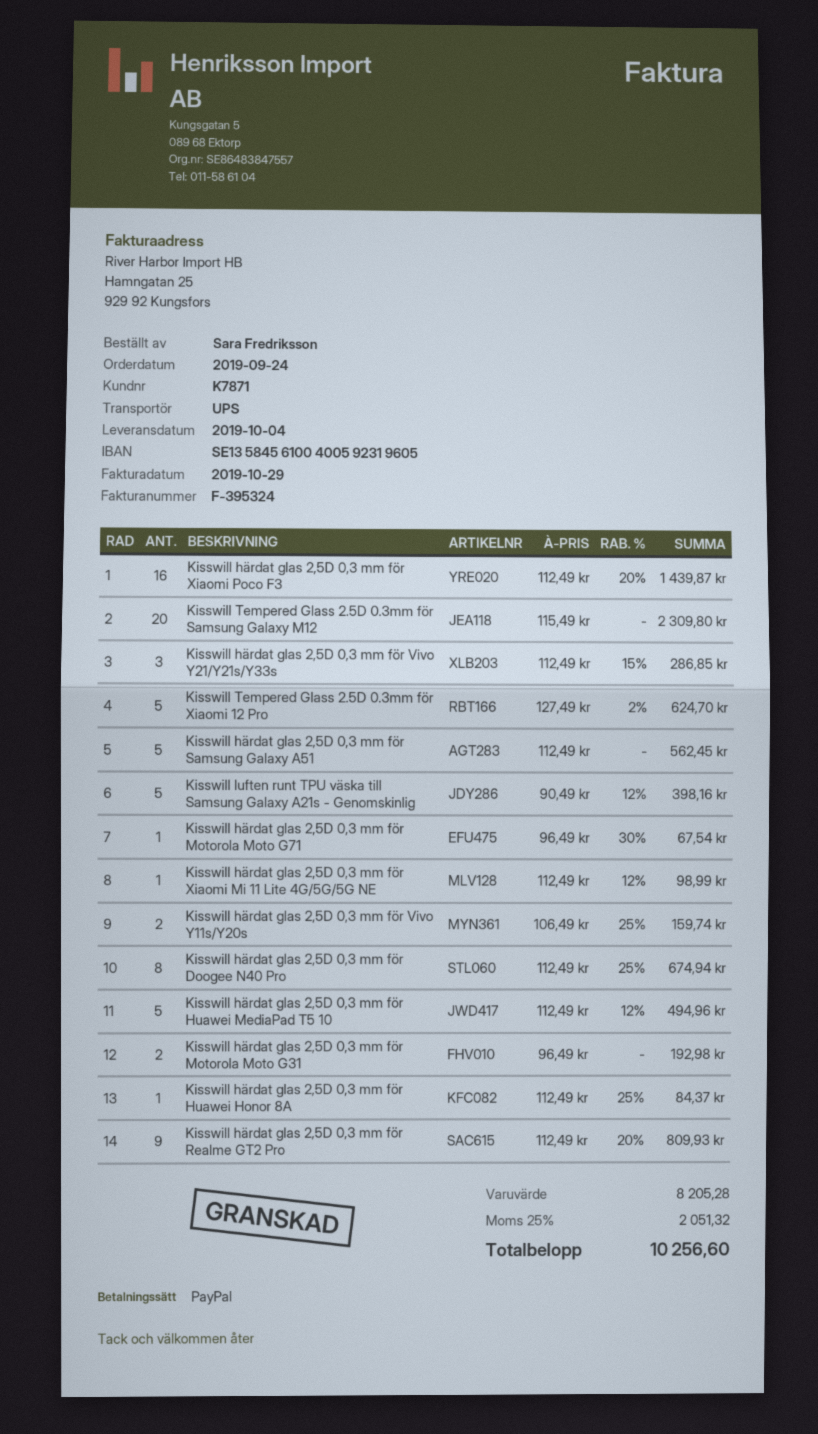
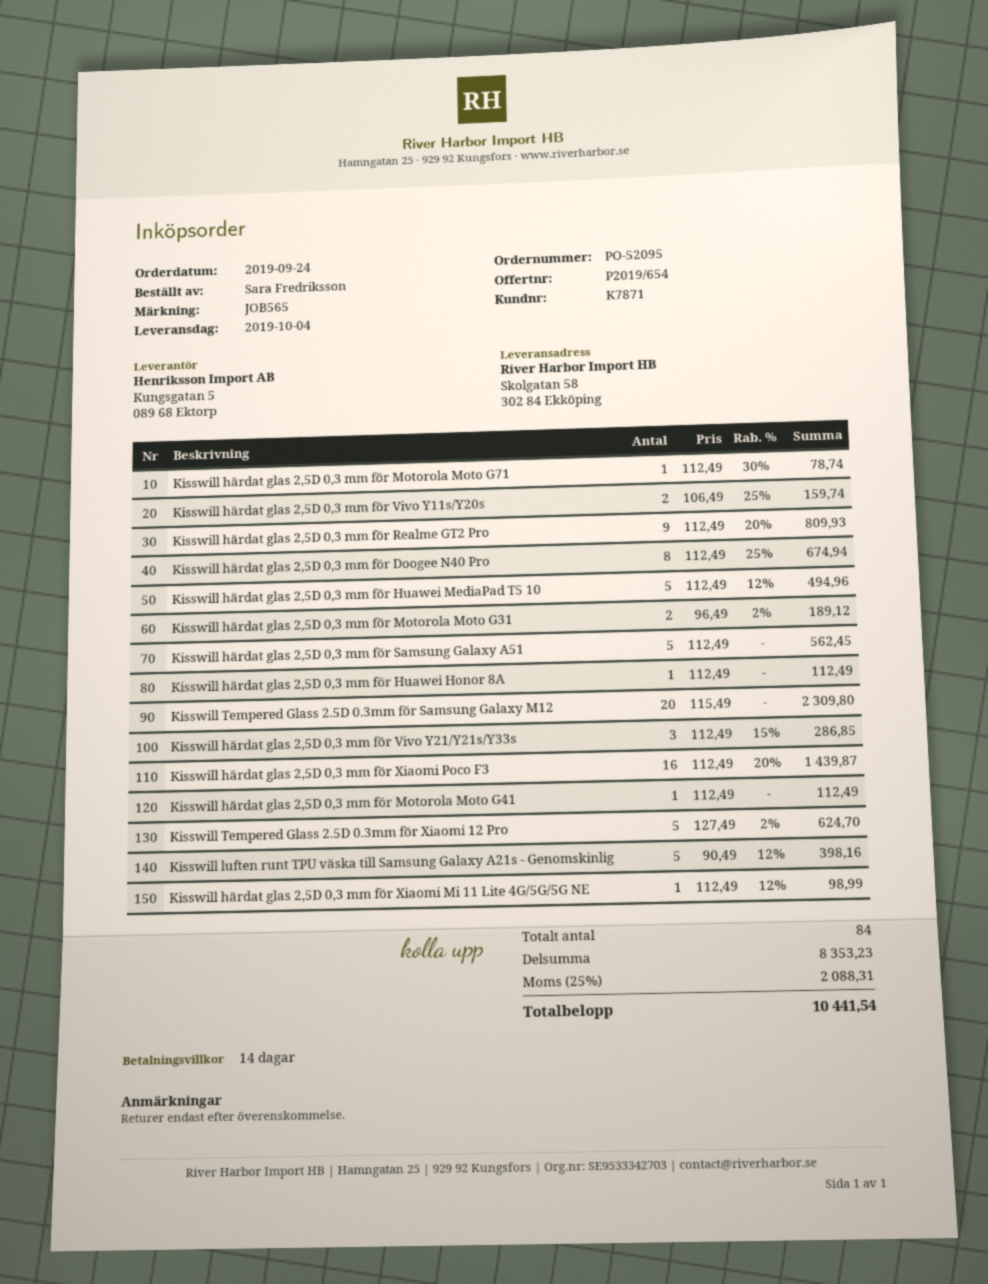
Kisswill härdat glas 2,5D 0,3 mm för Motorola Moto G71: 1 x 96.49 - 30% = 67.54 -> 1 x 112.49 - 30% = 78.74
Kisswill härdat glas 2,5D 0,3 mm för Motorola Moto G31: 2 x 96.49 = 192.98 -> 2 x 96.49 - 2% = 189.12
Kisswill härdat glas 2,5D 0,3 mm för Huawei Honor 8A: 1 x 112.49 - 25% = 84.37 -> 1 x 112.49 = 112.49
Kisswill härdat glas 2,5D 0,3 mm för Motorola Moto G41: none -> 1 x 112.49 = 112.49
subtotal: 8205.28 -> 8353.23
tax: 25% = 2051.32 -> 25% = 2088.31
total: 10256.60 -> 10441.54

